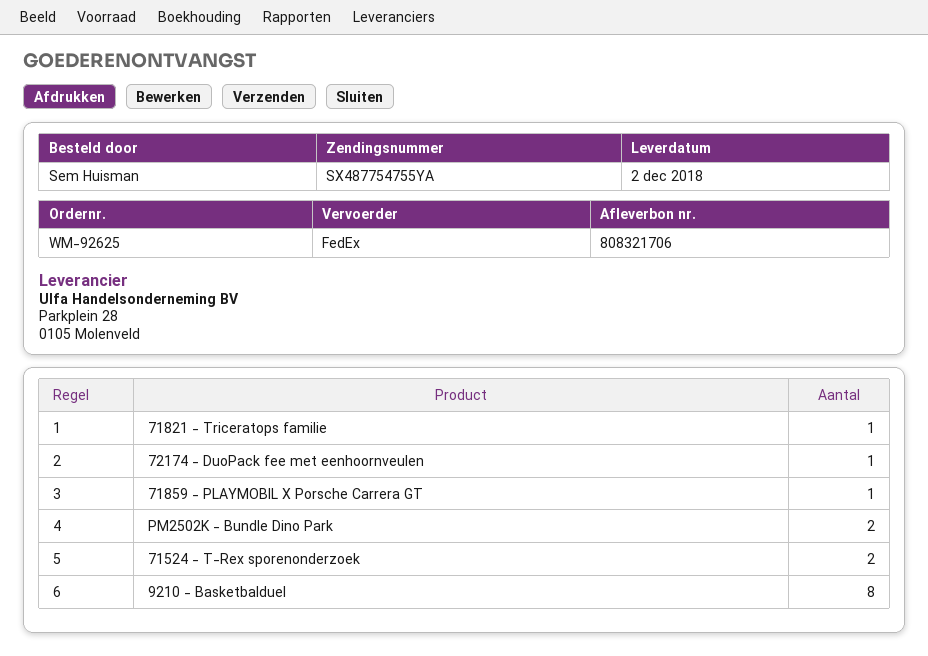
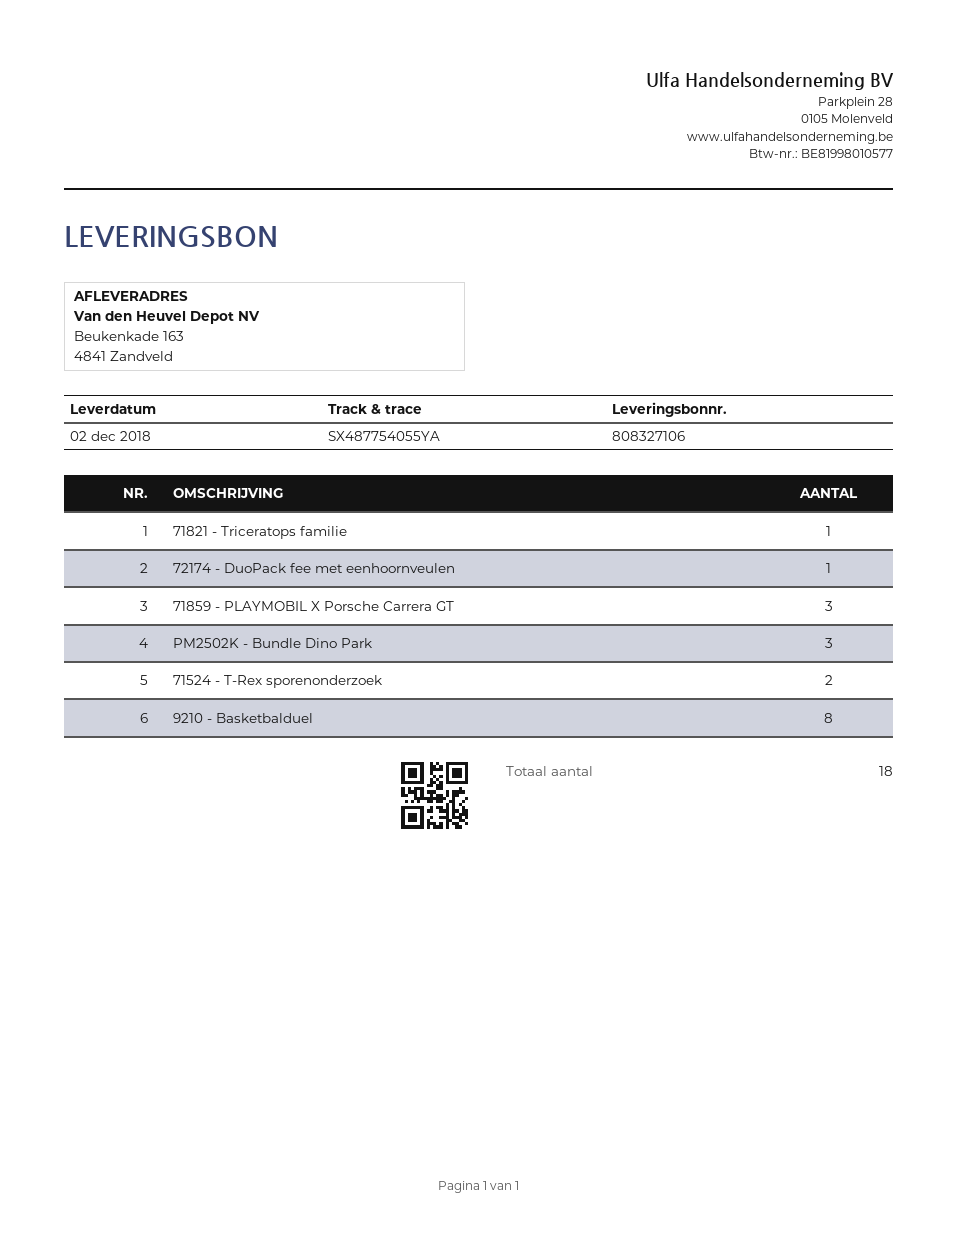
delivery note number: 808321706 -> 808327106
tracking number: SX487754755YA -> SX487754055YA
71859 - PLAYMOBIL X Porsche Carrera GT: 1 -> 3
PM2502K - Bundle Dino Park: 2 -> 3

